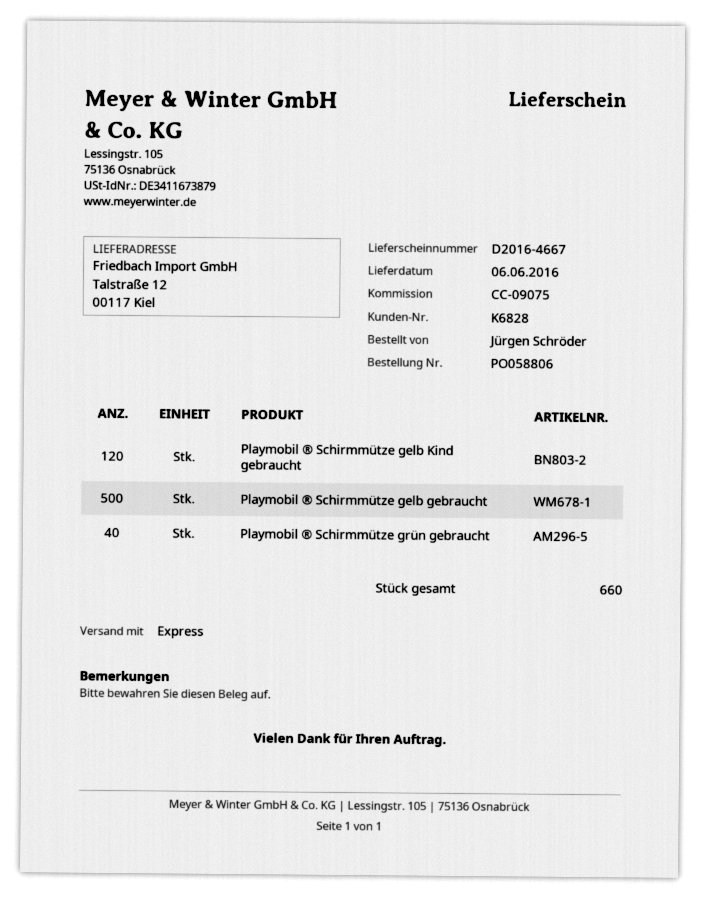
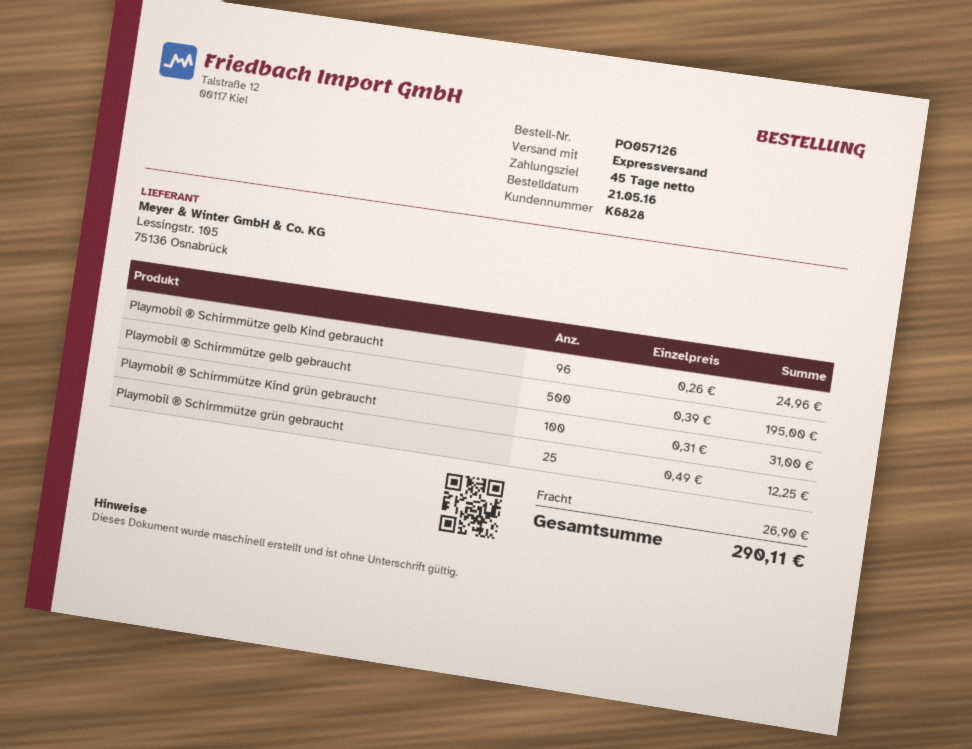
order number: PO058806 -> PO057126
Playmobil ® Schirmmütze gelb Kind gebraucht: 120 -> 96
Playmobil ® Schirmmütze grün gebraucht: 40 -> 25
Playmobil ® Schirmmütze Kind grün gebraucht: none -> 100

